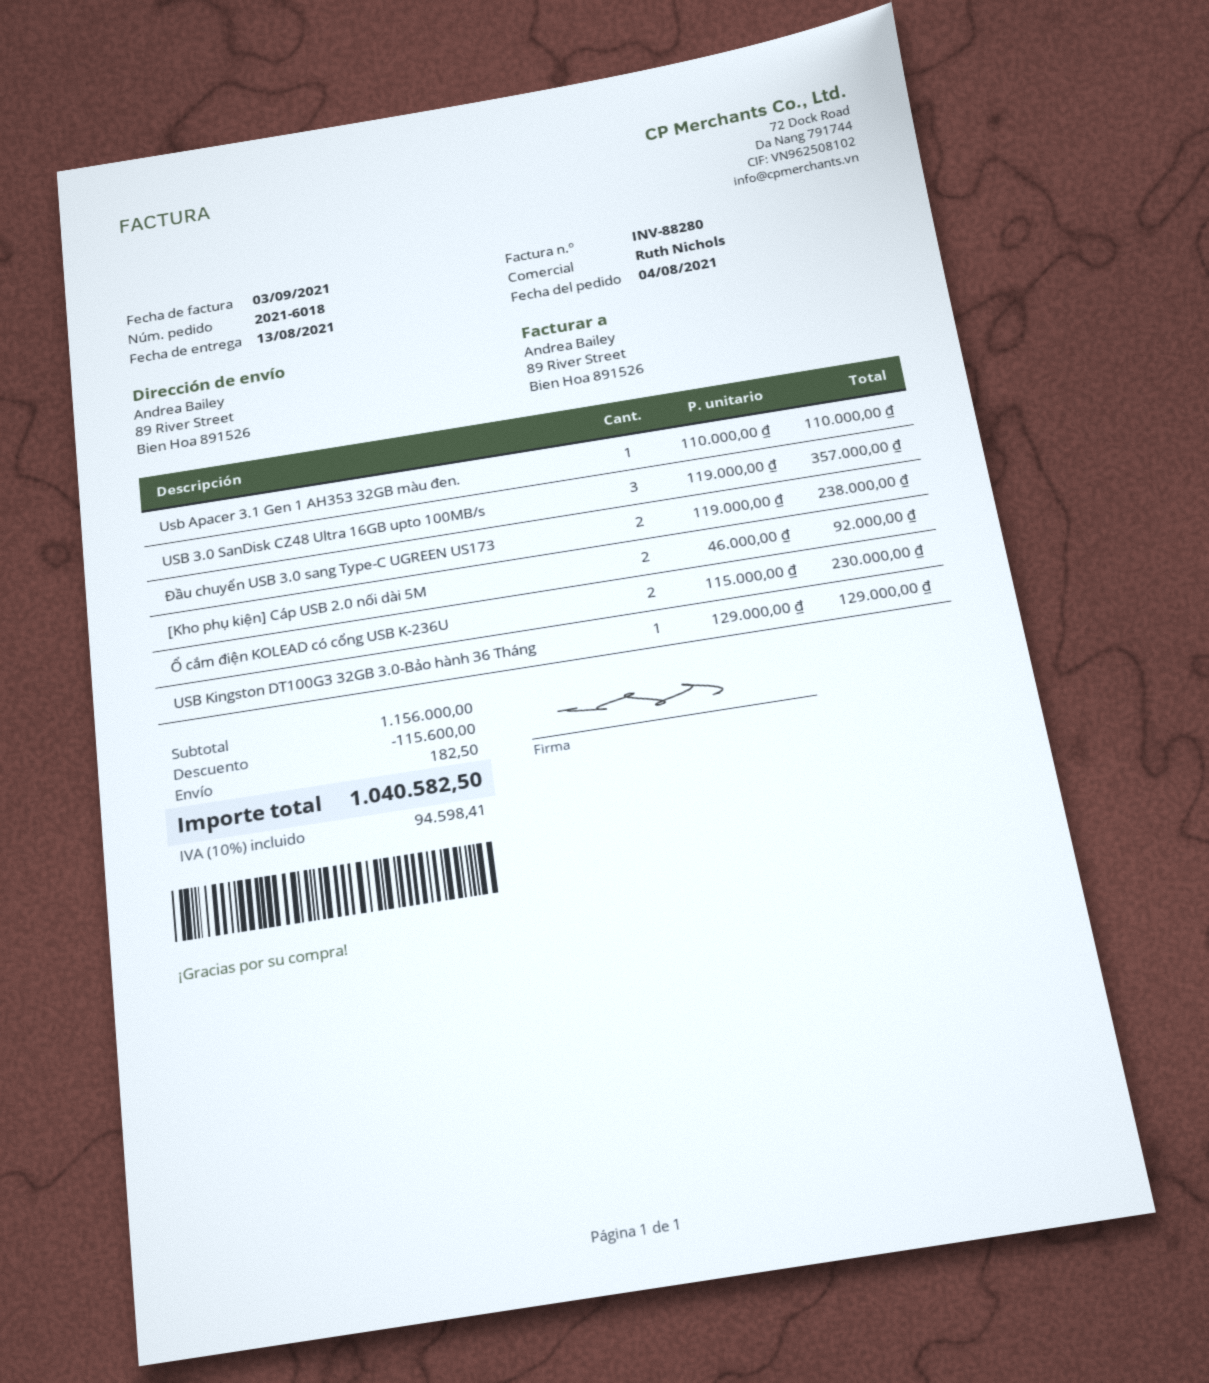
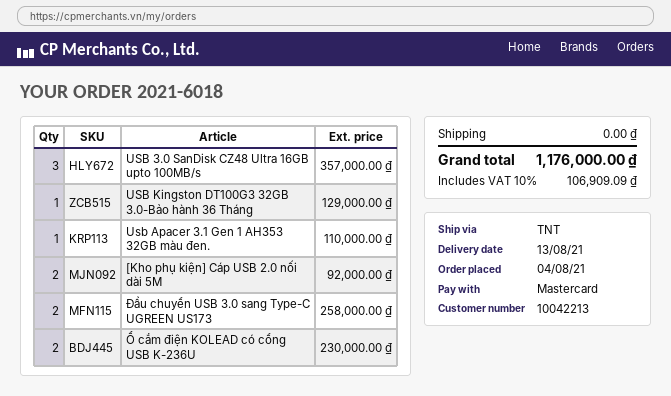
Đầu chuyển USB 3.0 sang Type-C UGREEN US173: 2 for 238000.00 -> 2 for 258000.00
discount: 115600.00 -> none
shipping: 182.50 -> 0.00
tax: 10% = 94598.41 -> 10% = 106909.09
total: 1040582.50 -> 1176000.00

